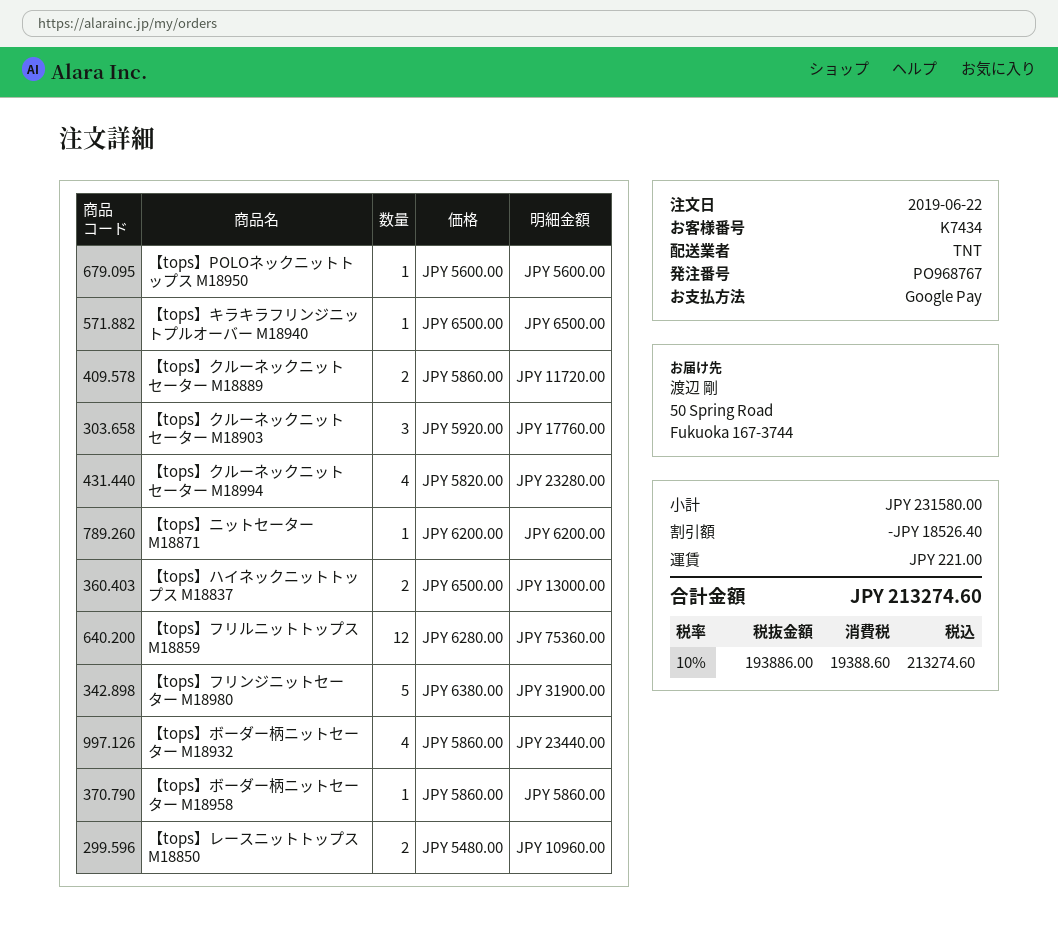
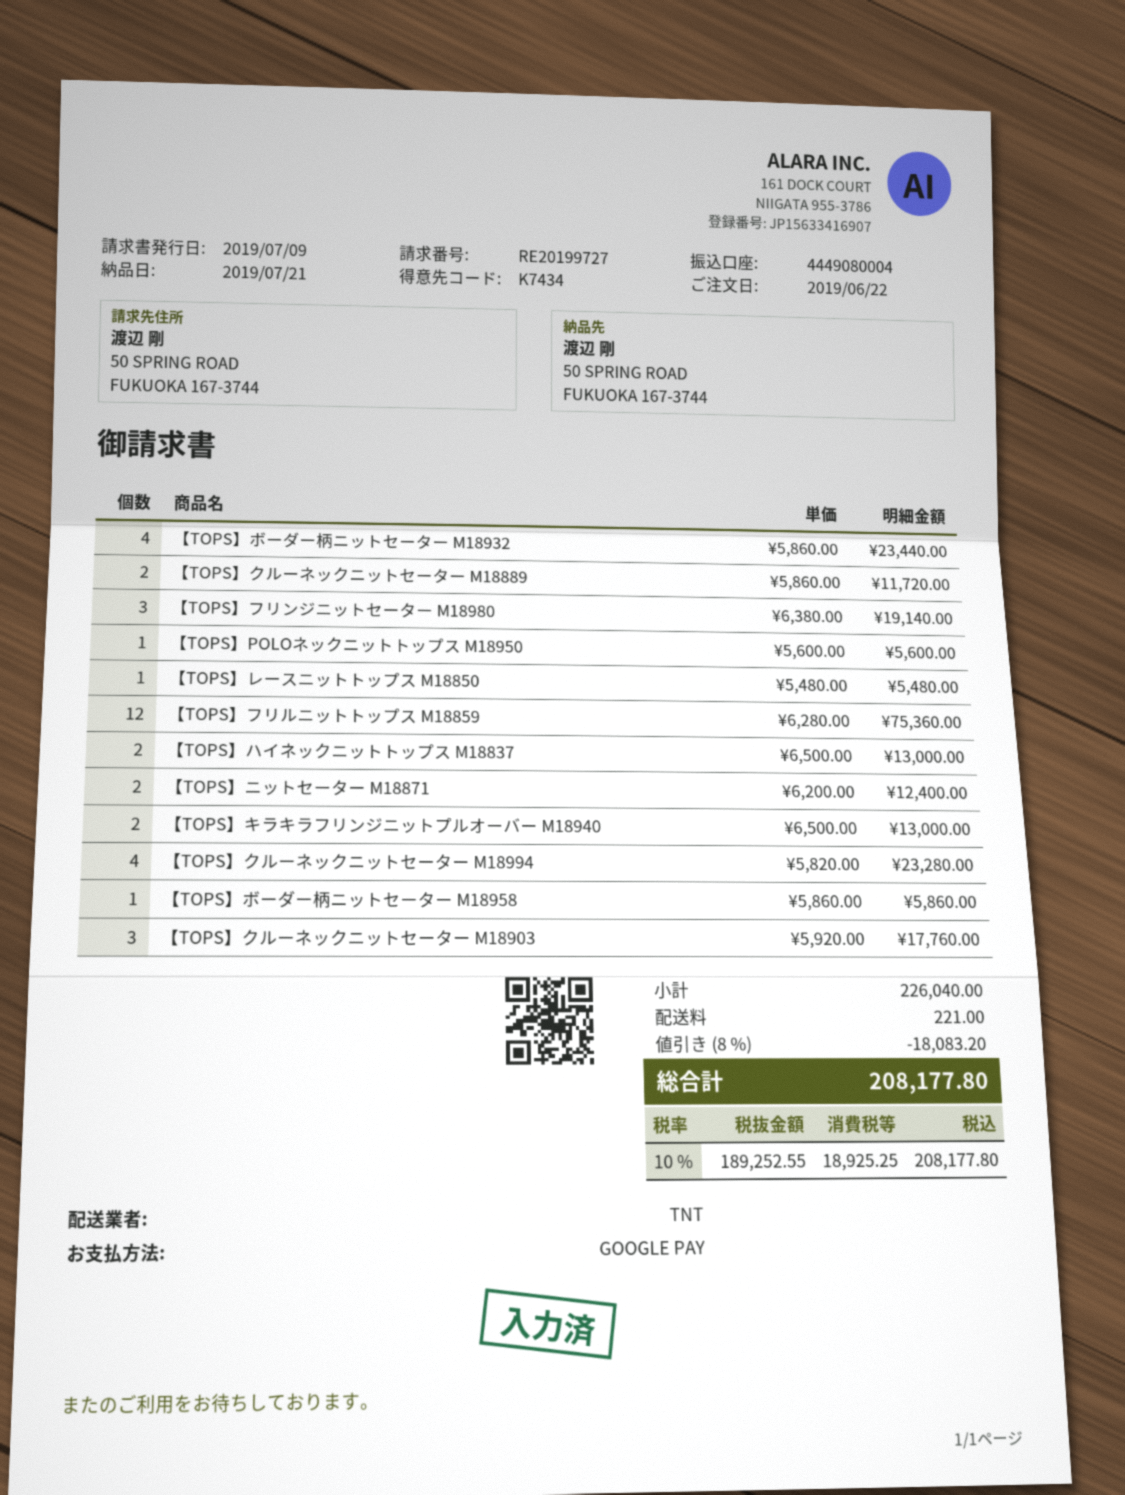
【tops】キラキラフリンジニットプルオーバー M18940: 1 x 6500.00 = 6500.00 -> 2 x 6500.00 = 13000.00
【tops】ニットセーター M18871: 1 x 6200.00 = 6200.00 -> 2 x 6200.00 = 12400.00
【tops】フリンジニットセーター M18980: 5 x 6380.00 = 31900.00 -> 3 x 6380.00 = 19140.00
【tops】レースニットトップス M18850: 2 x 5480.00 = 10960.00 -> 1 x 5480.00 = 5480.00
subtotal: 231580.00 -> 226040.00
discount: 18526.40 -> 18083.20
net: 193886.00 -> 189252.55
tax: 10% = 19388.60 -> 10% = 18925.25
total: 213274.60 -> 208177.80

